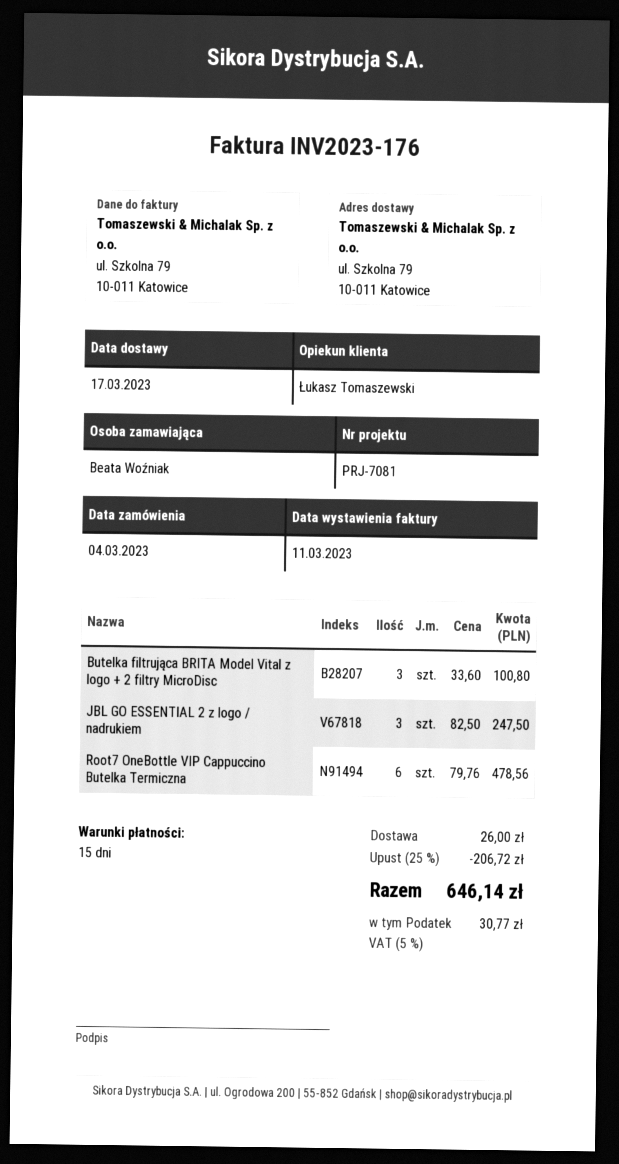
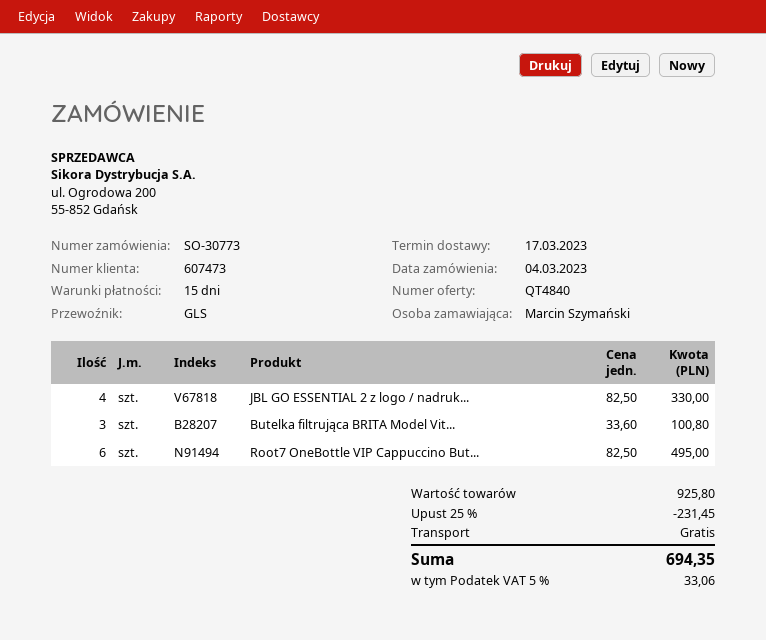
ordered by: Beata Woźniak -> Marcin Szymański
JBL GO ESSENTIAL 2 z logo / nadrukiem: 3 x 82.50 = 247.50 -> 4 x 82.50 = 330.00
Root7 OneBottle VIP Cappuccino Butelka Termiczna: 6 x 79.76 = 478.56 -> 6 x 82.50 = 495.00
discount: 25% = 206.72 -> 25% = 231.45
shipping: 26.00 -> 0.00
tax: 5% = 30.77 -> 5% = 33.06
total: 646.14 -> 694.35

